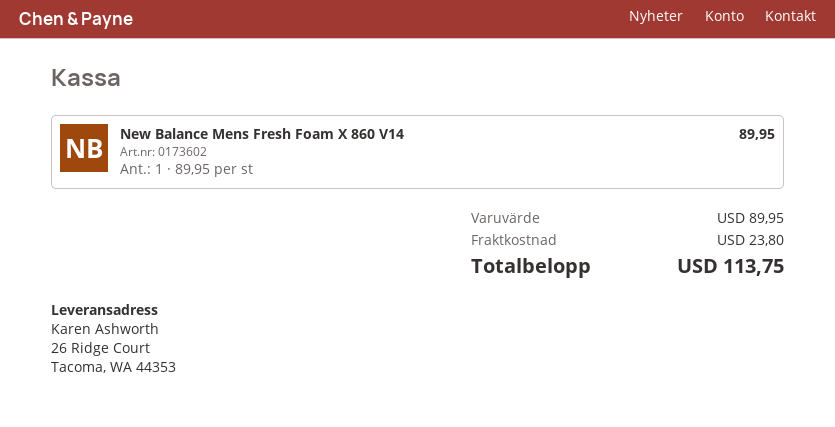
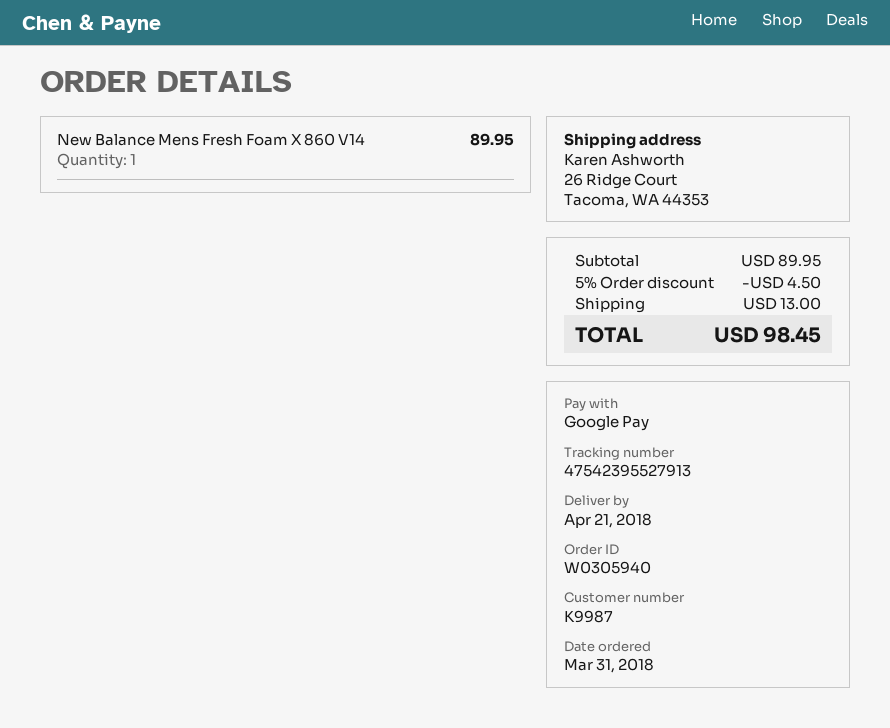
discount: none -> 5% = 4.50
shipping: 23.80 -> 13.00
total: 113.75 -> 98.45

